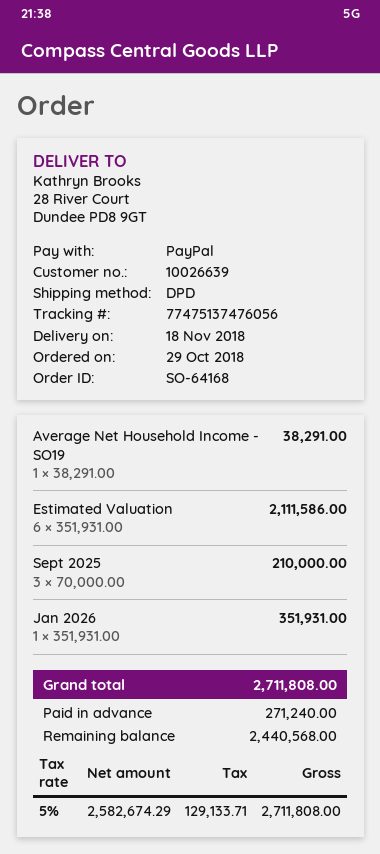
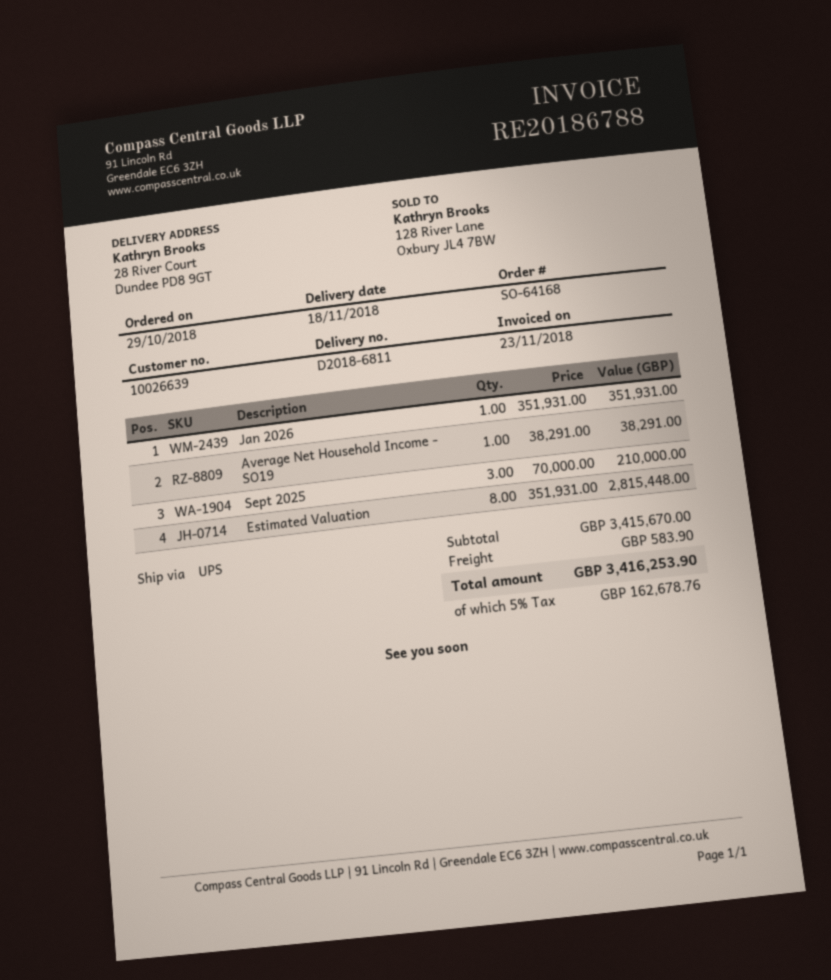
shipping method: DPD -> UPS
Estimated Valuation: 6 x 351931.00 = 2111586.00 -> 8 x 351931.00 = 2815448.00
shipping: none -> 583.90
tax: 5% = 129133.71 -> 5% = 162678.76
total: 2711808.00 -> 3416253.90

